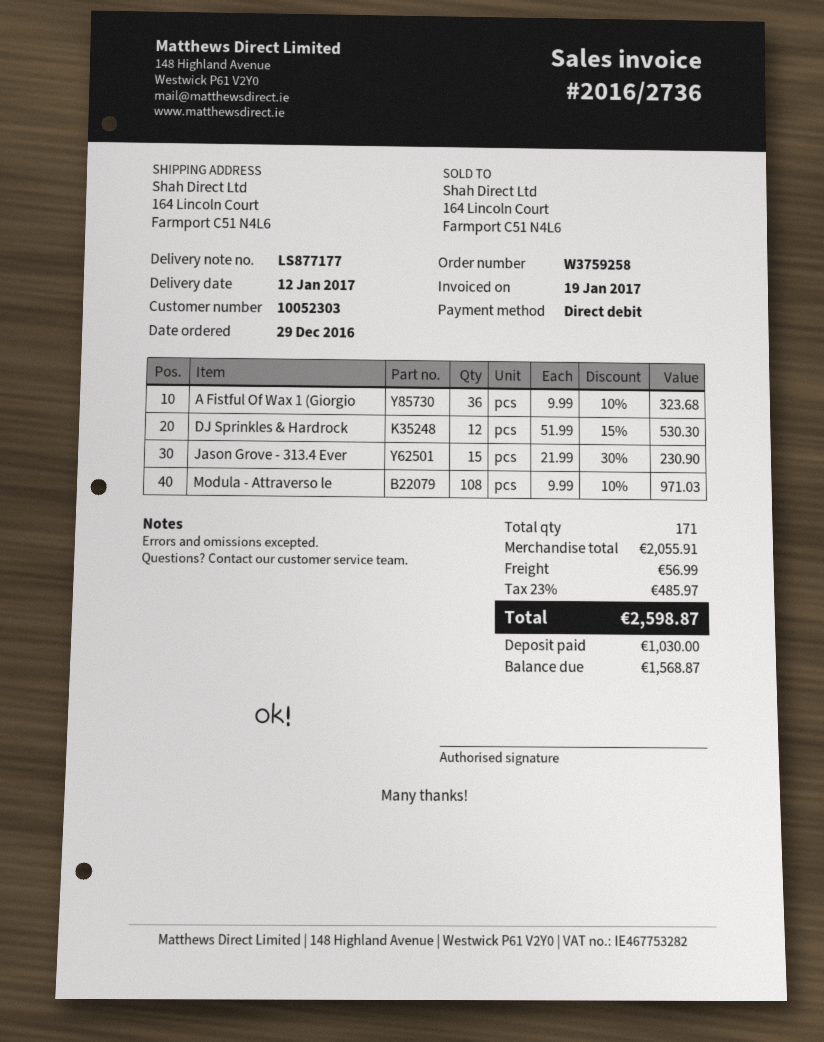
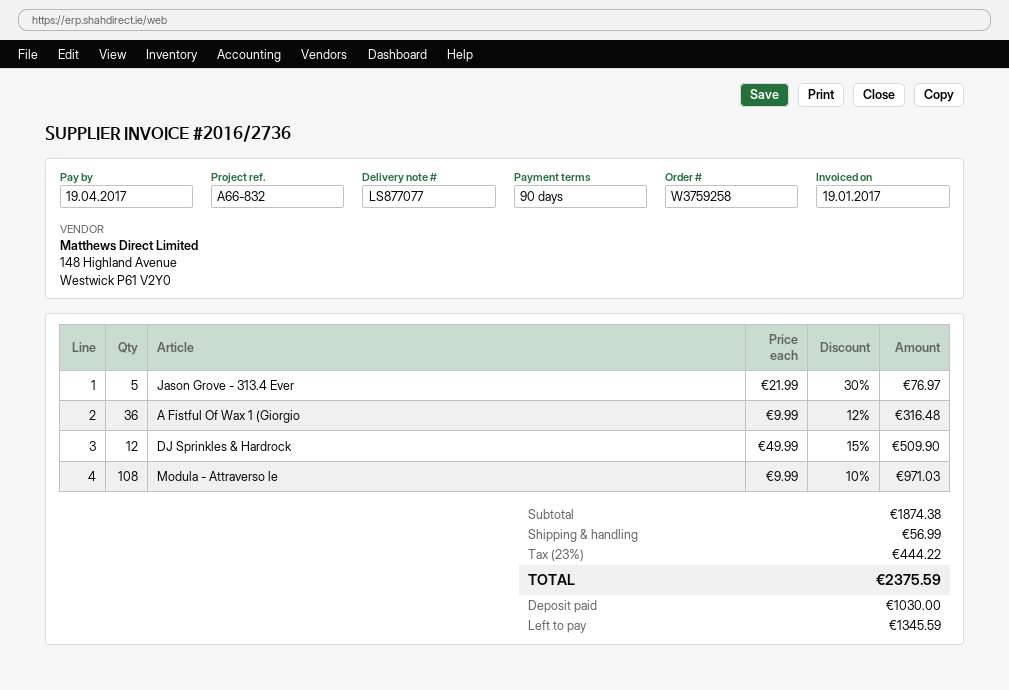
delivery note number: LS877177 -> LS877077
A Fistful Of Wax 1 (Giorgio: 36 x 9.99 - 10% = 323.68 -> 36 x 9.99 - 12% = 316.48
DJ Sprinkles & Hardrock: 12 x 51.99 - 15% = 530.30 -> 12 x 49.99 - 15% = 509.90
Jason Grove - 313.4 Ever: 15 x 21.99 - 30% = 230.90 -> 5 x 21.99 - 30% = 76.97
subtotal: 2055.91 -> 1874.38
tax: 23% = 485.97 -> 23% = 444.22
total: 2598.87 -> 2375.59
balance: 1568.87 -> 1345.59

